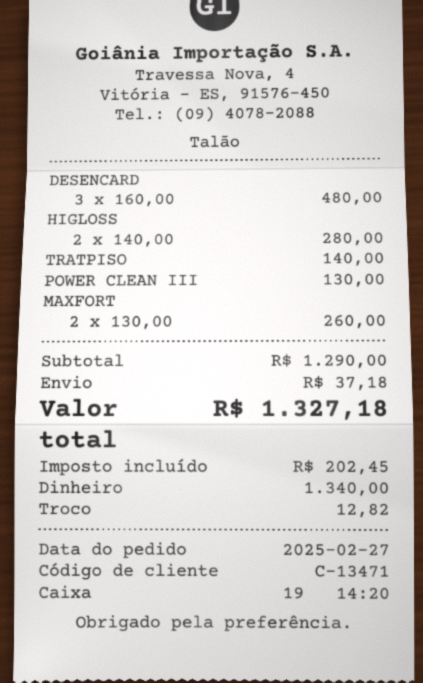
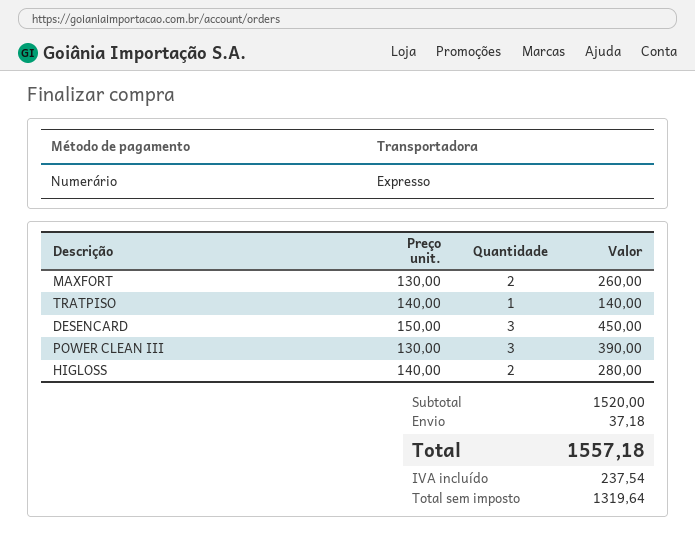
DESENCARD: 3 x 160.00 = 480.00 -> 3 x 150.00 = 450.00
POWER CLEAN III: 1 x 130.00 = 130.00 -> 3 x 130.00 = 390.00
subtotal: 1290.00 -> 1520.00
tax: 202.45 -> 237.54
total: 1327.18 -> 1557.18

